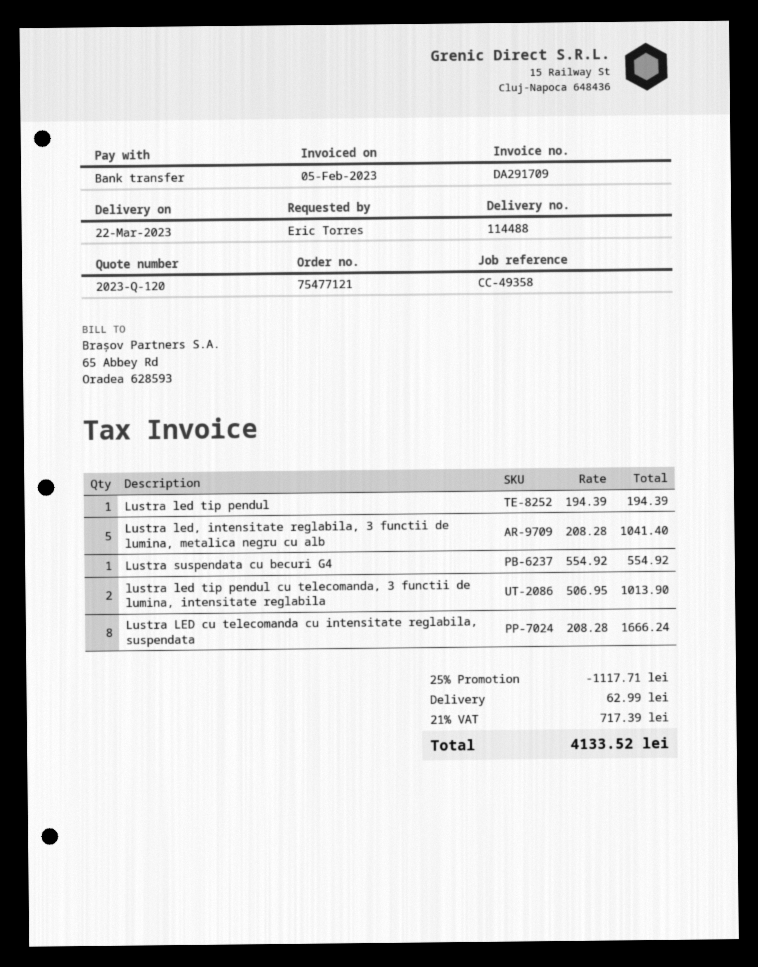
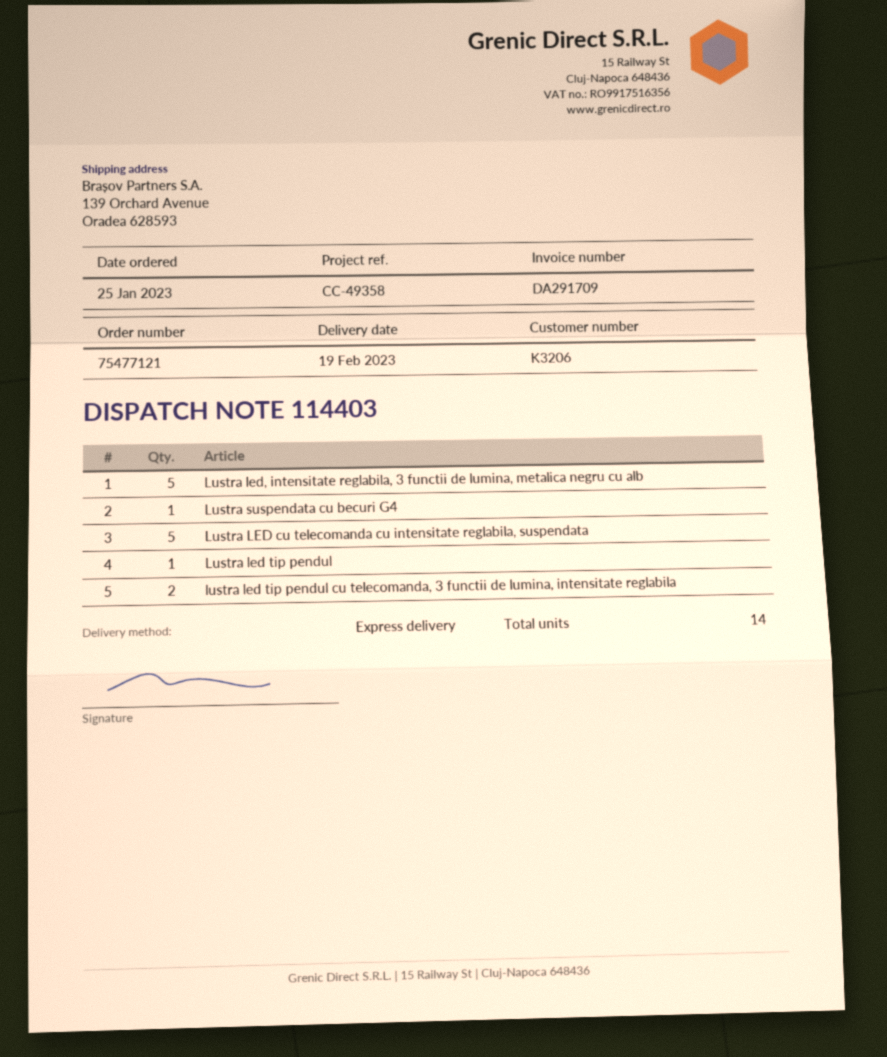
delivery note number: 114488 -> 114403
delivery date: 2023-03-22 -> 2023-02-19
Lustra LED cu telecomanda cu intensitate reglabila, suspendata: 8 -> 5

